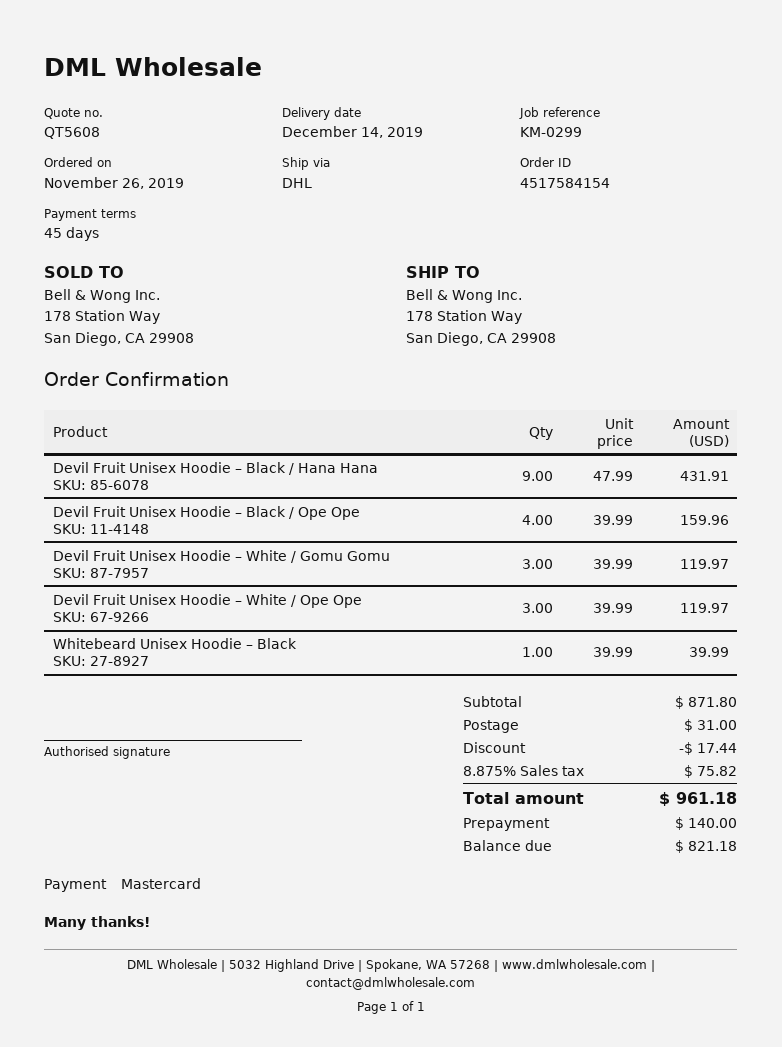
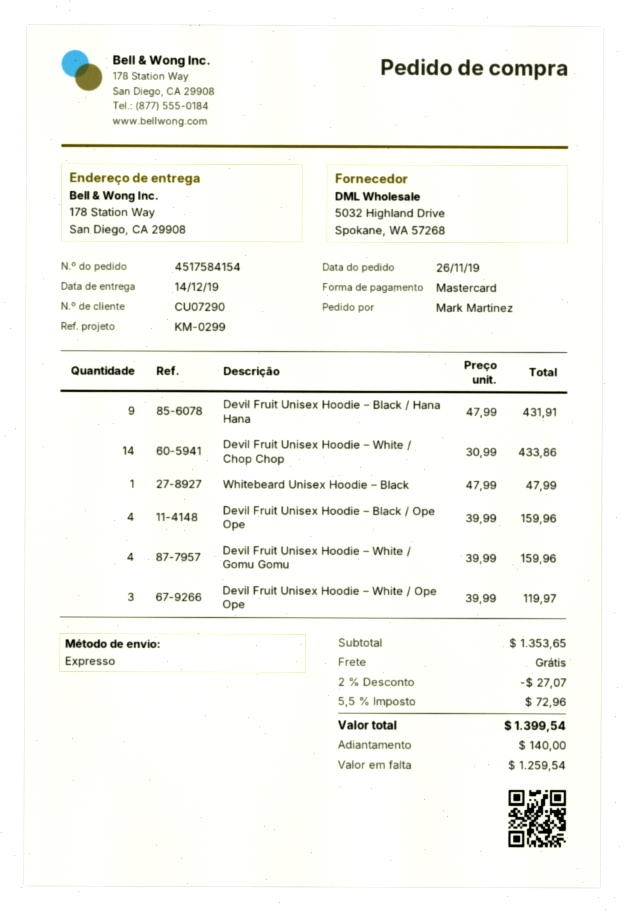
shipping method: DHL -> express
Devil Fruit Unisex Hoodie – White / Gomu Gomu: 3 x 39.99 = 119.97 -> 4 x 39.99 = 159.96
Whitebeard Unisex Hoodie – Black: 1 x 39.99 = 39.99 -> 1 x 47.99 = 47.99
Devil Fruit Unisex Hoodie – White / Chop Chop: none -> 14 x 30.99 = 433.86
subtotal: 871.80 -> 1353.65
discount: 17.44 -> 27.07
shipping: 31.00 -> 0.00
tax: 8.875% = 75.82 -> 5.5% = 72.96
total: 961.18 -> 1399.54
balance: 821.18 -> 1259.54

